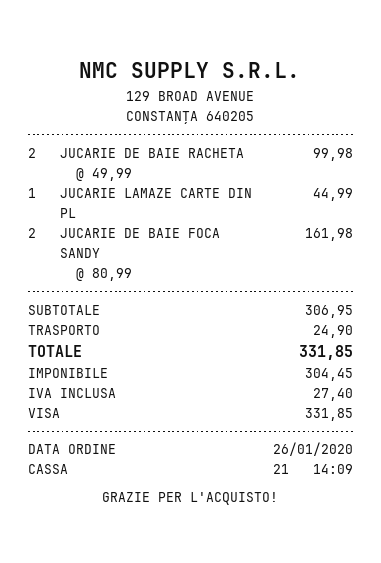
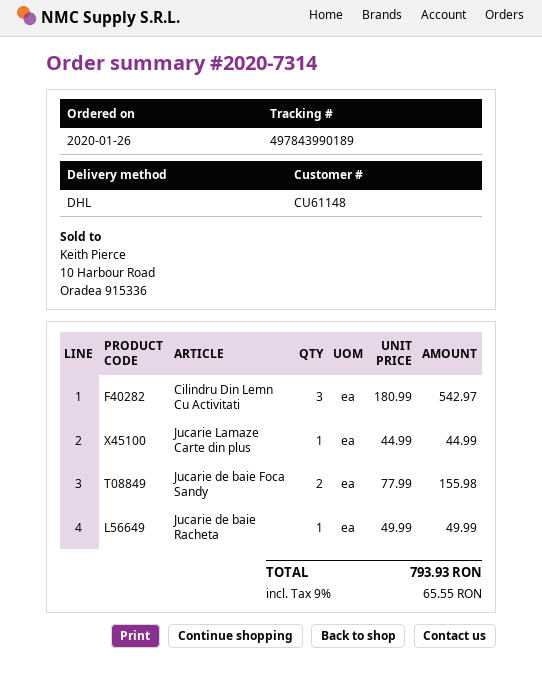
JUCARIE DE BAIE RACHETA: 2 x 49.99 = 99.98 -> 1 x 49.99 = 49.99
JUCARIE DE BAIE FOCA SANDY: 2 x 80.99 = 161.98 -> 2 x 77.99 = 155.98
Cilindru Din Lemn Cu Activitati: none -> 3 x 180.99 = 542.97
shipping: 24.90 -> none
tax: 27.40 -> 65.55
total: 331.85 -> 793.93

